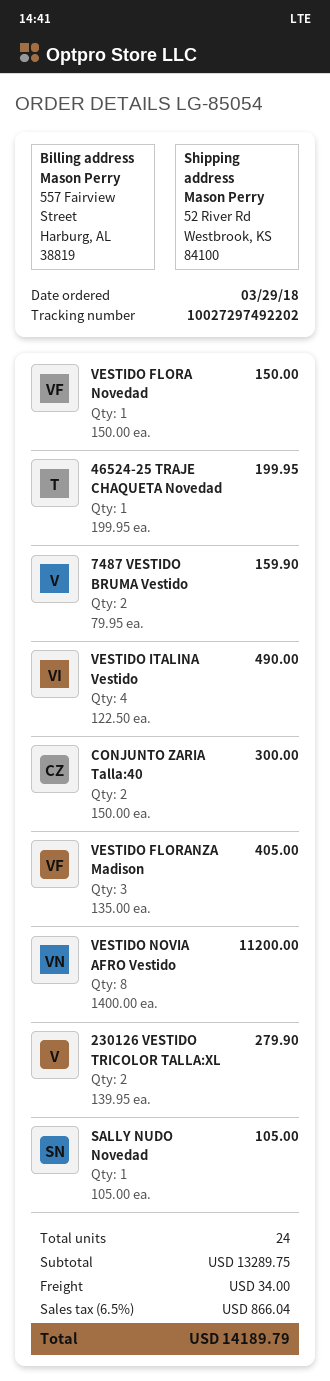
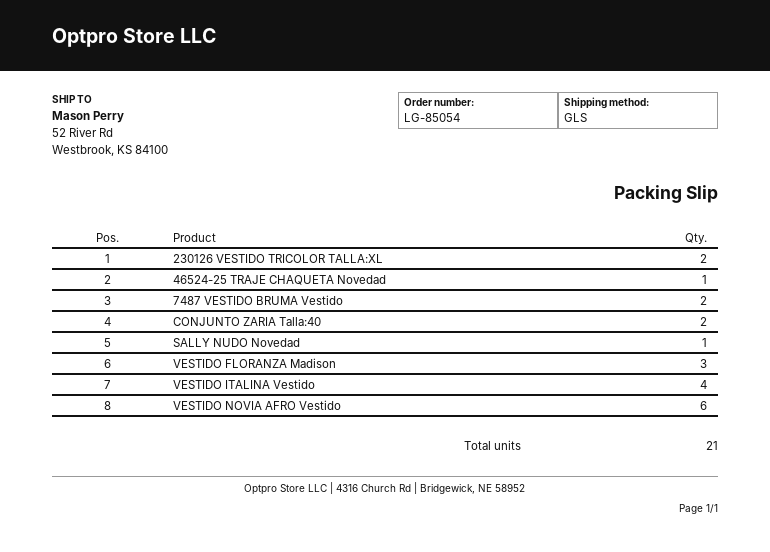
VESTIDO FLORA Novedad: 1 -> none
VESTIDO NOVIA AFRO Vestido: 8 -> 6
total quantity: 24 -> 21

